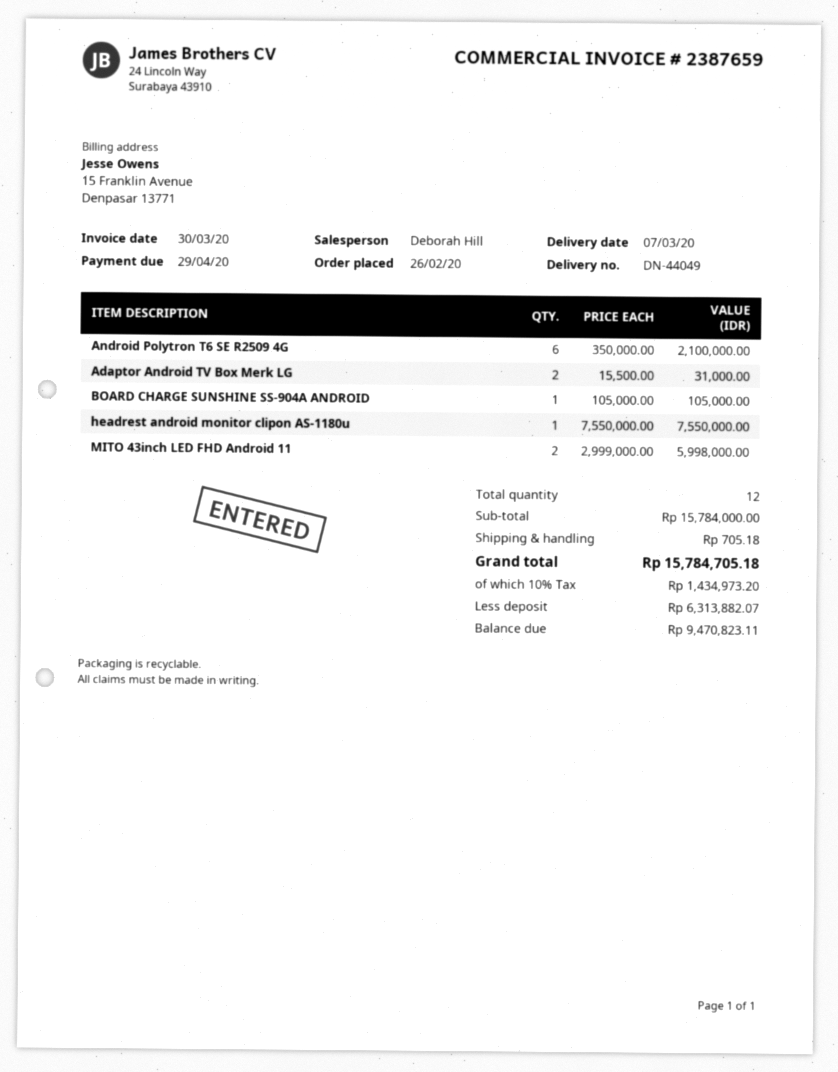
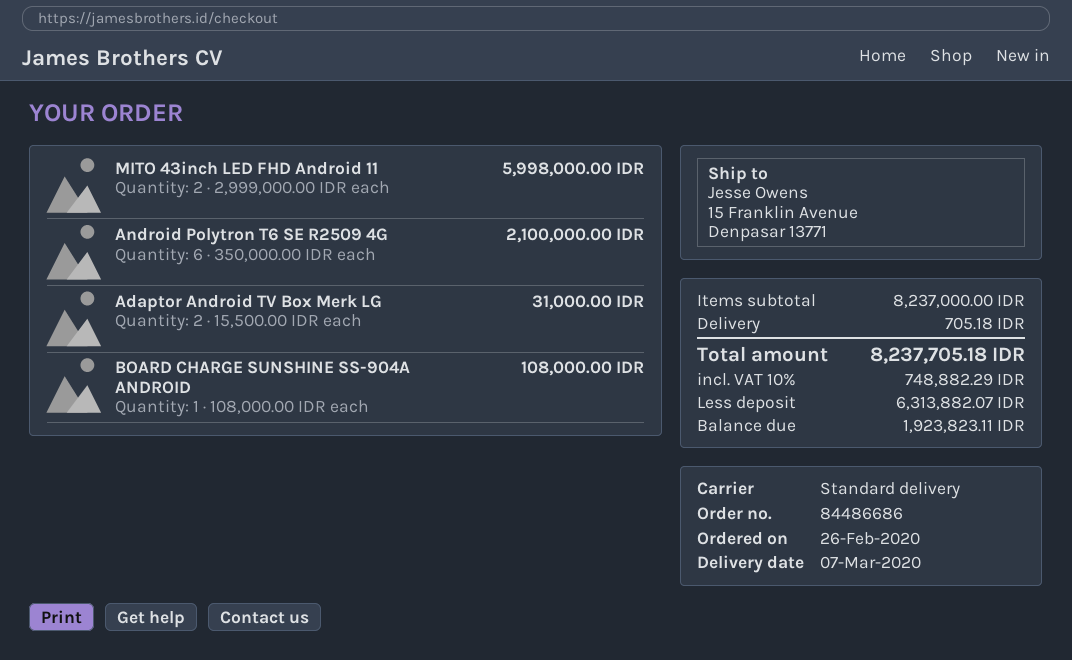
BOARD CHARGE SUNSHINE SS-904A ANDROID: 1 x 105000.00 = 105000.00 -> 1 x 108000.00 = 108000.00
headrest android monitor clipon AS-1180u: 1 x 7550000.00 = 7550000.00 -> none
subtotal: 15784000.00 -> 8237000.00
tax: 10% = 1434973.20 -> 10% = 748882.29
total: 15784705.18 -> 8237705.18
balance: 9470823.11 -> 1923823.11

